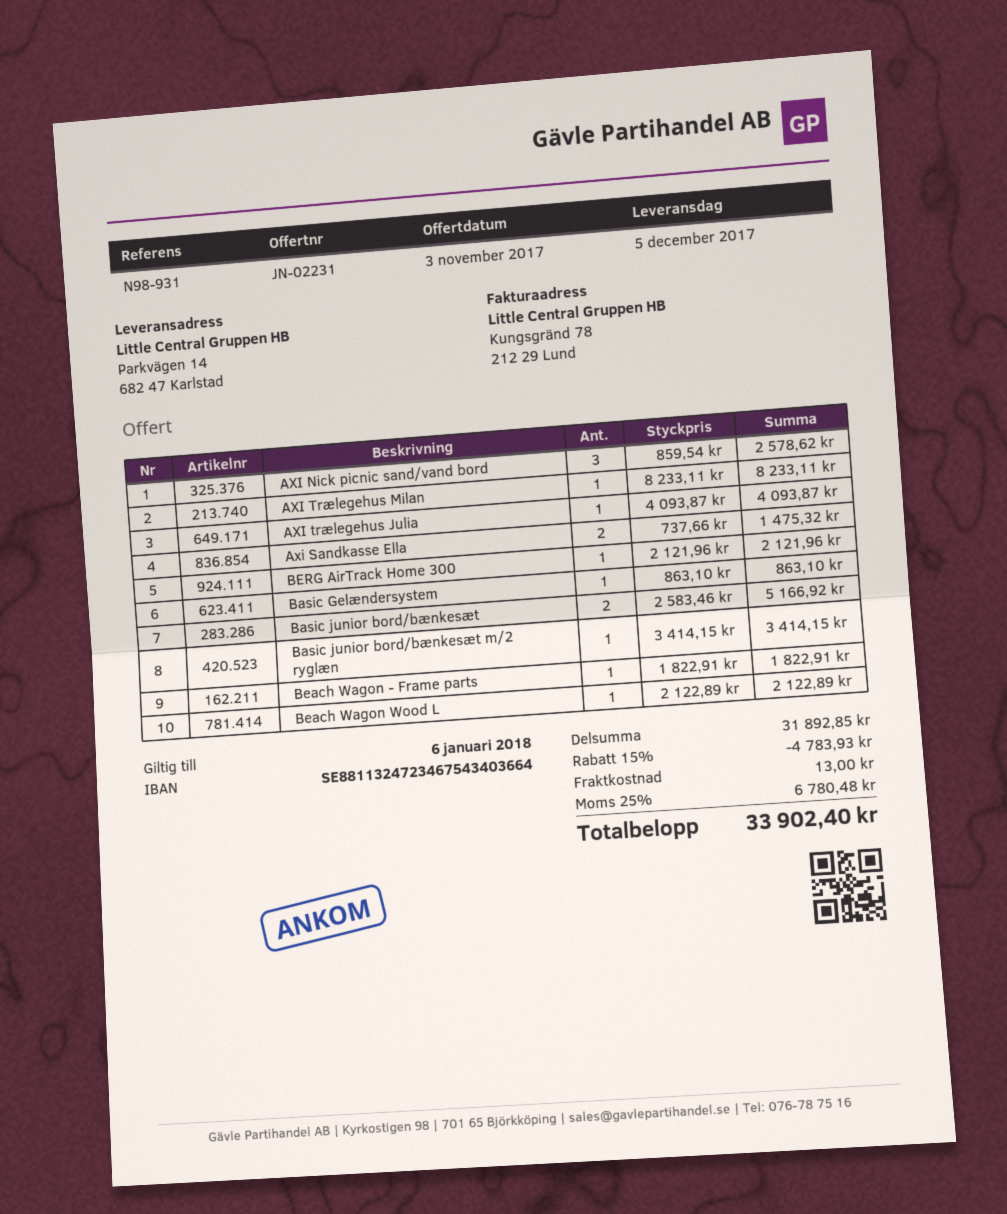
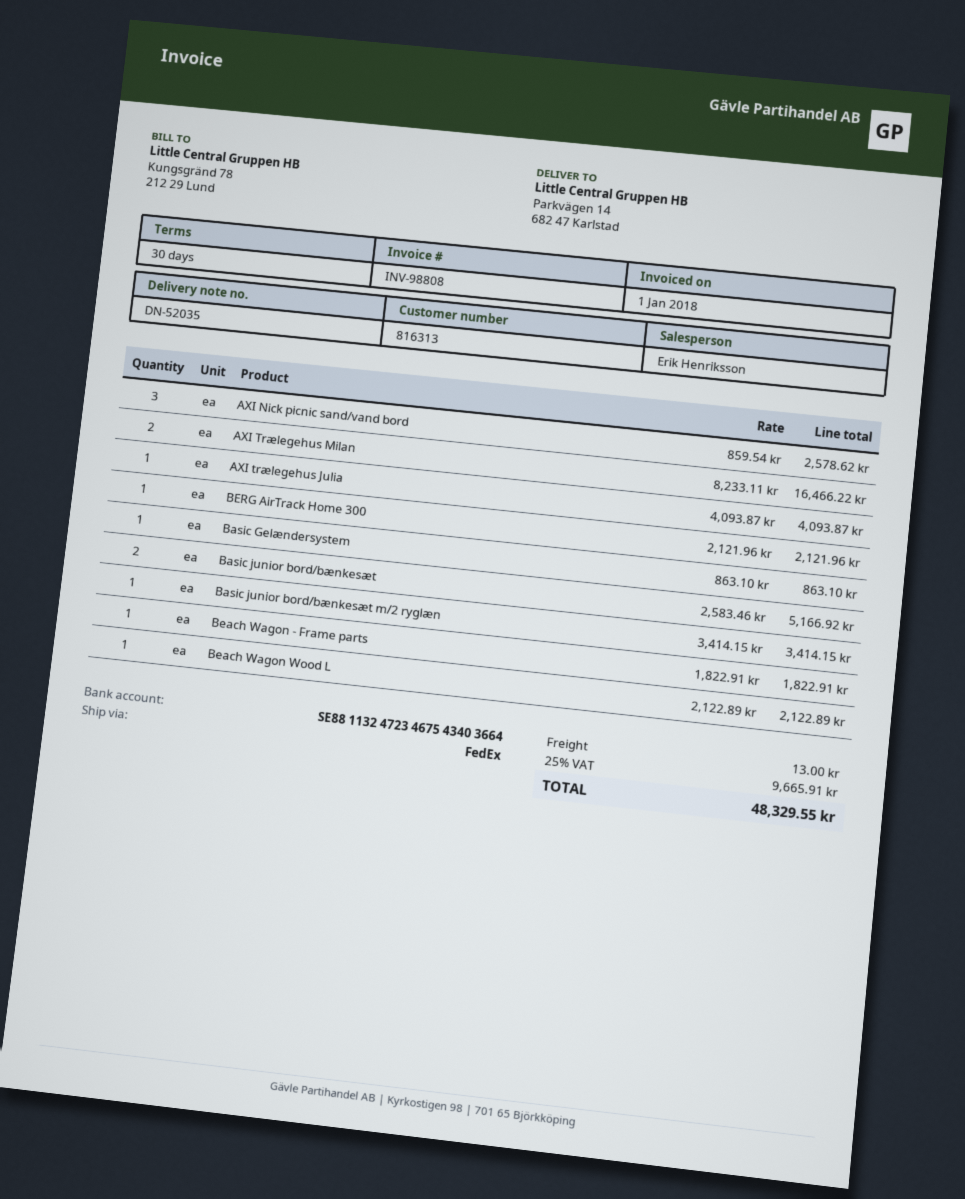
AXI Trælegehus Milan: 1 x 8233.11 = 8233.11 -> 2 x 8233.11 = 16466.22
Axi Sandkasse Ella: 2 x 737.66 = 1475.32 -> none
discount: 15% = 4783.93 -> none
tax: 25% = 6780.48 -> 25% = 9665.91
total: 33902.40 -> 48329.55

